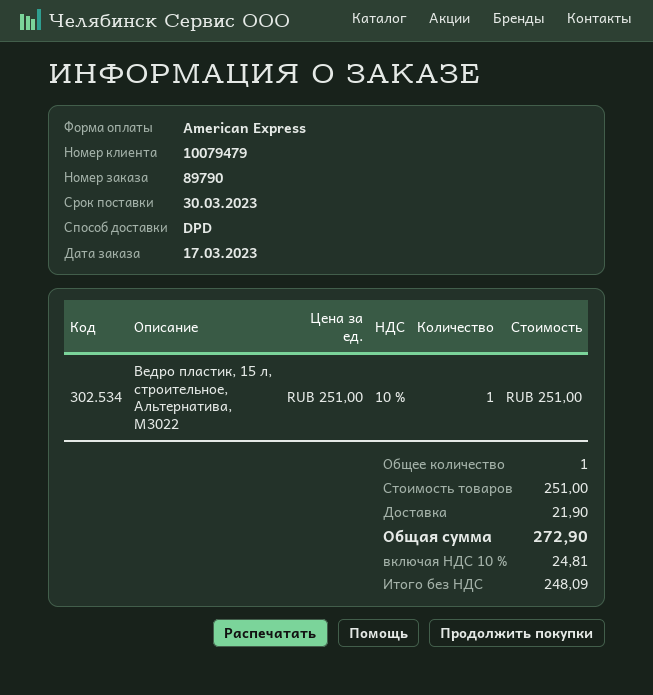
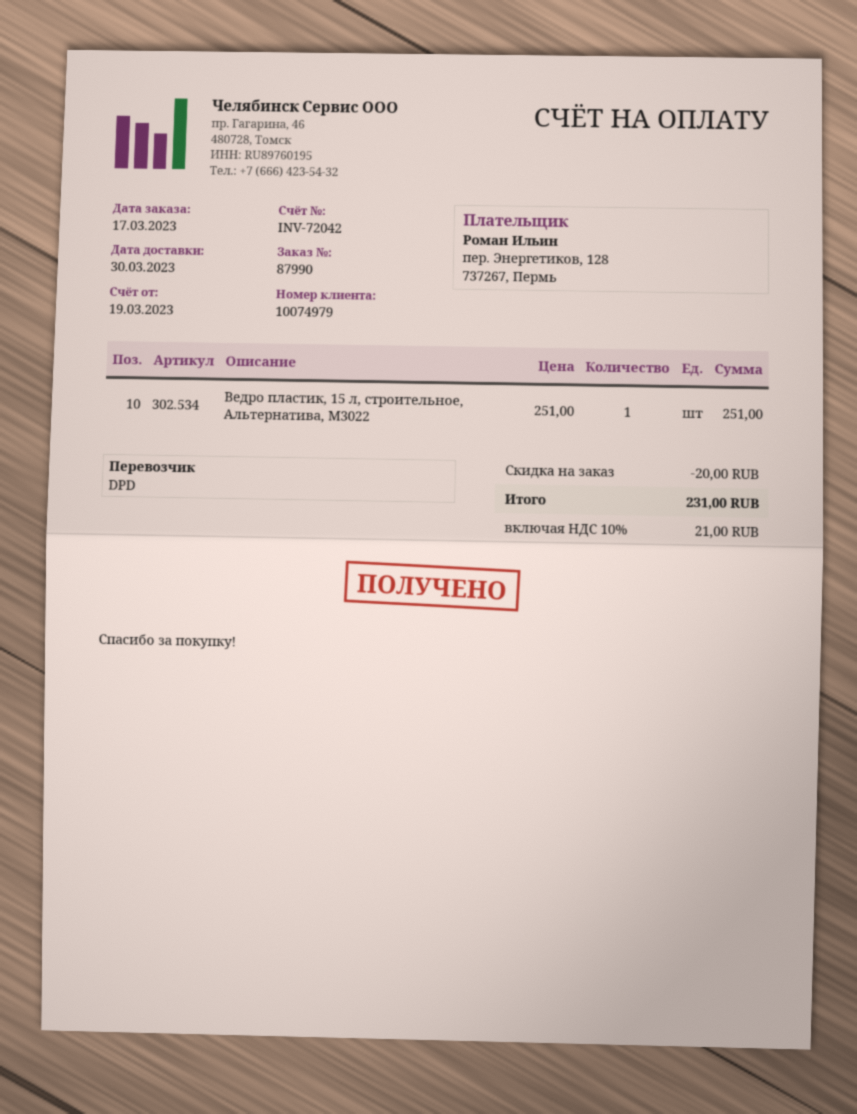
order number: 89790 -> 87990
customer number: 10079479 -> 10074979
discount: none -> 20.00
shipping: 21.90 -> none
tax: 10% = 24.81 -> 10% = 21.00
total: 272.90 -> 231.00

